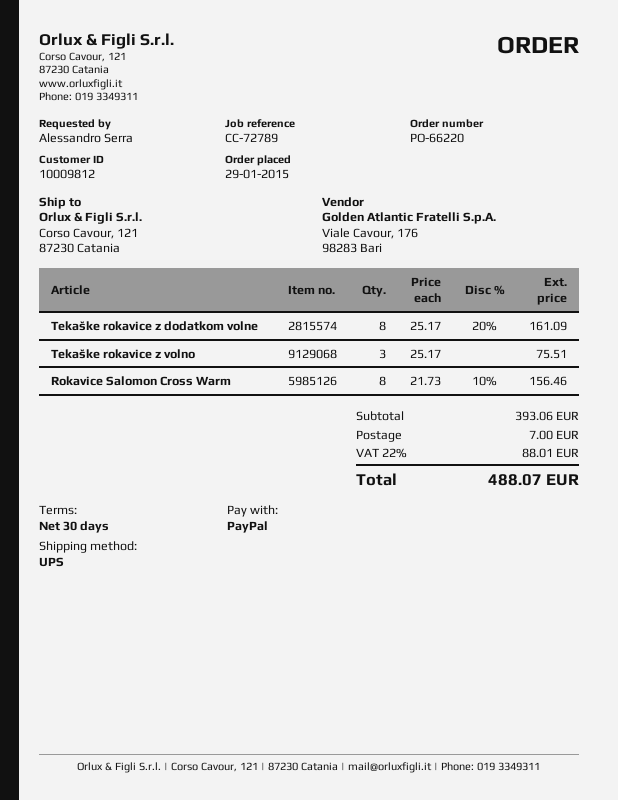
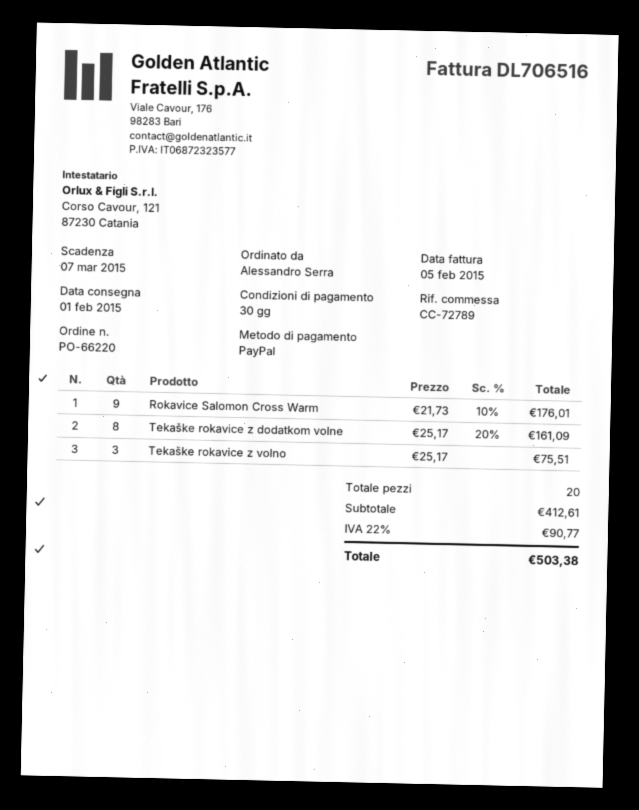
Rokavice Salomon Cross Warm: 8 x 21.73 - 10% = 156.46 -> 9 x 21.73 - 10% = 176.01
subtotal: 393.06 -> 412.61
shipping: 7.00 -> none
tax: 22% = 88.01 -> 22% = 90.77
total: 488.07 -> 503.38

